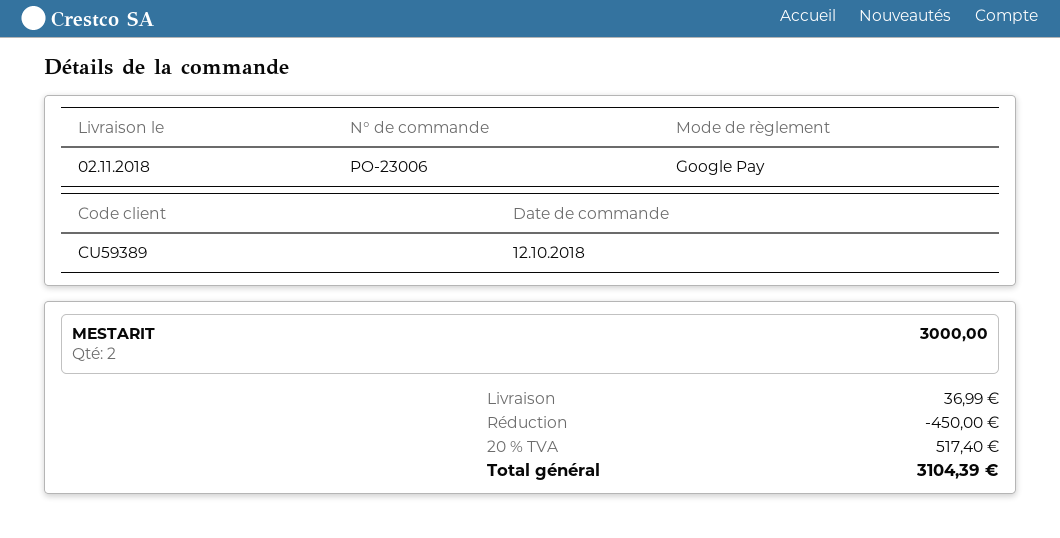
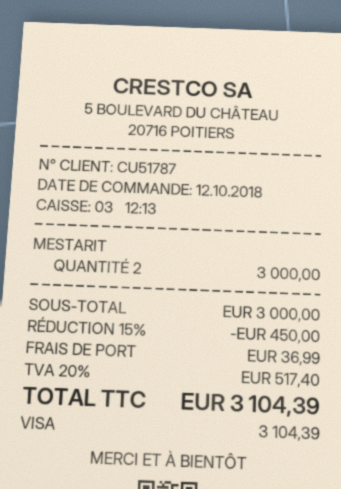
customer number: CU59389 -> CU51787
payment method: Google Pay -> Visa

